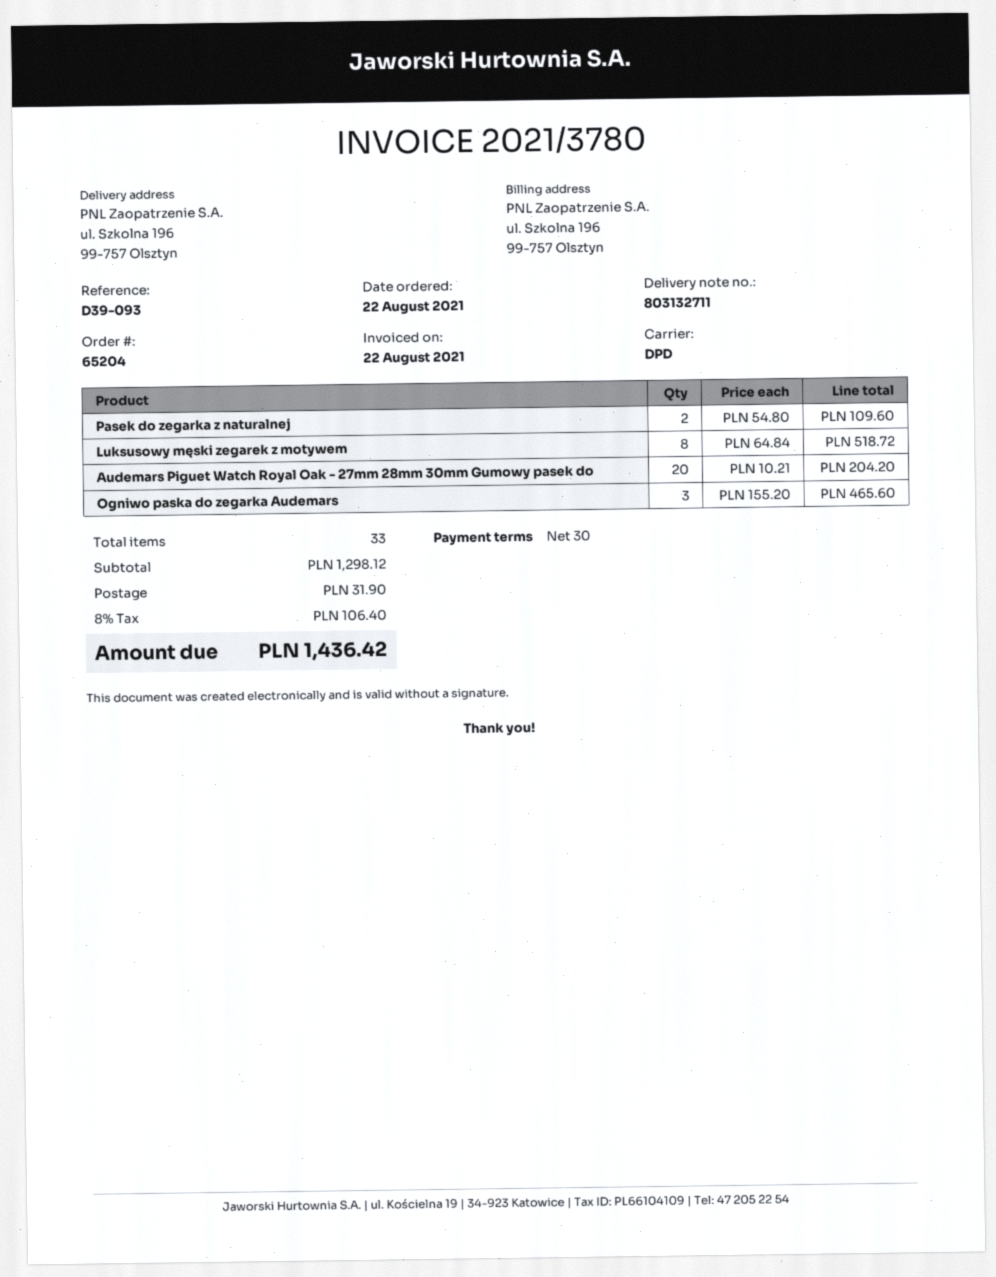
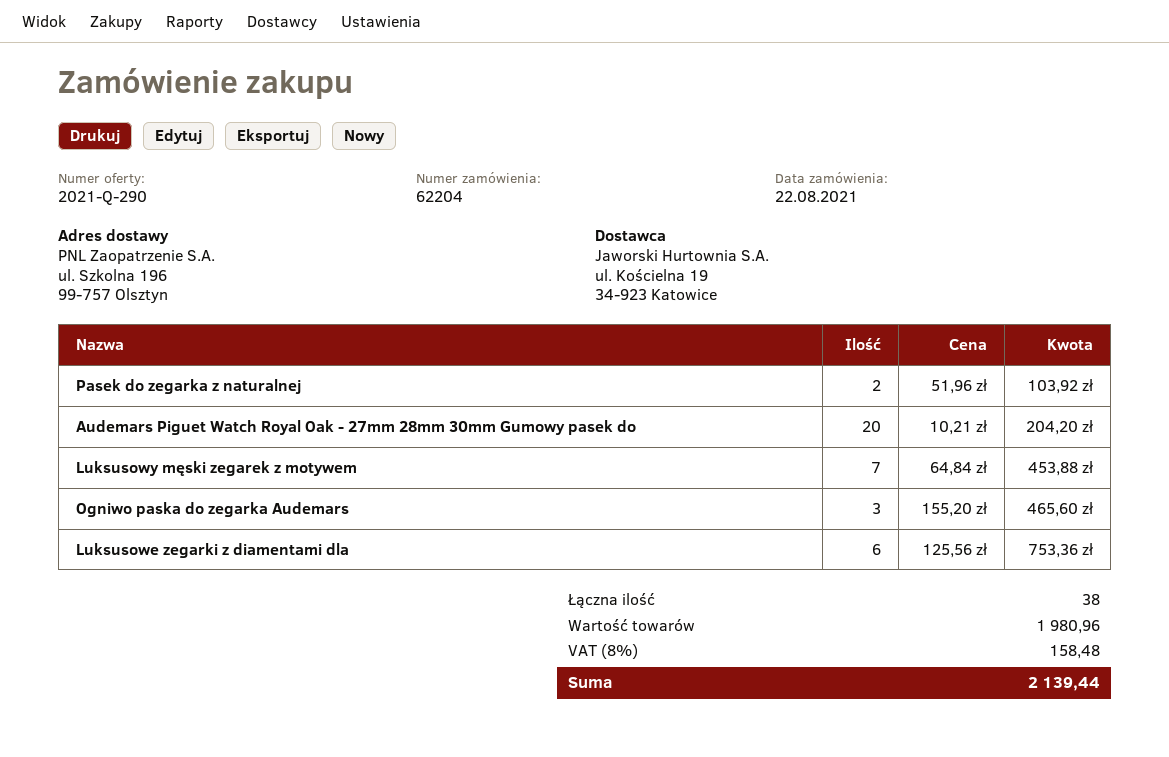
order number: 65204 -> 62204
Pasek do zegarka z naturalnej: 2 x 54.80 = 109.60 -> 2 x 51.96 = 103.92
Luksusowy męski zegarek z motywem: 8 x 64.84 = 518.72 -> 7 x 64.84 = 453.88
Luksusowe zegarki z diamentami dla: none -> 6 x 125.56 = 753.36
total quantity: 33 -> 38
subtotal: 1298.12 -> 1980.96
shipping: 31.90 -> none
tax: 8% = 106.40 -> 8% = 158.48
total: 1436.42 -> 2139.44

